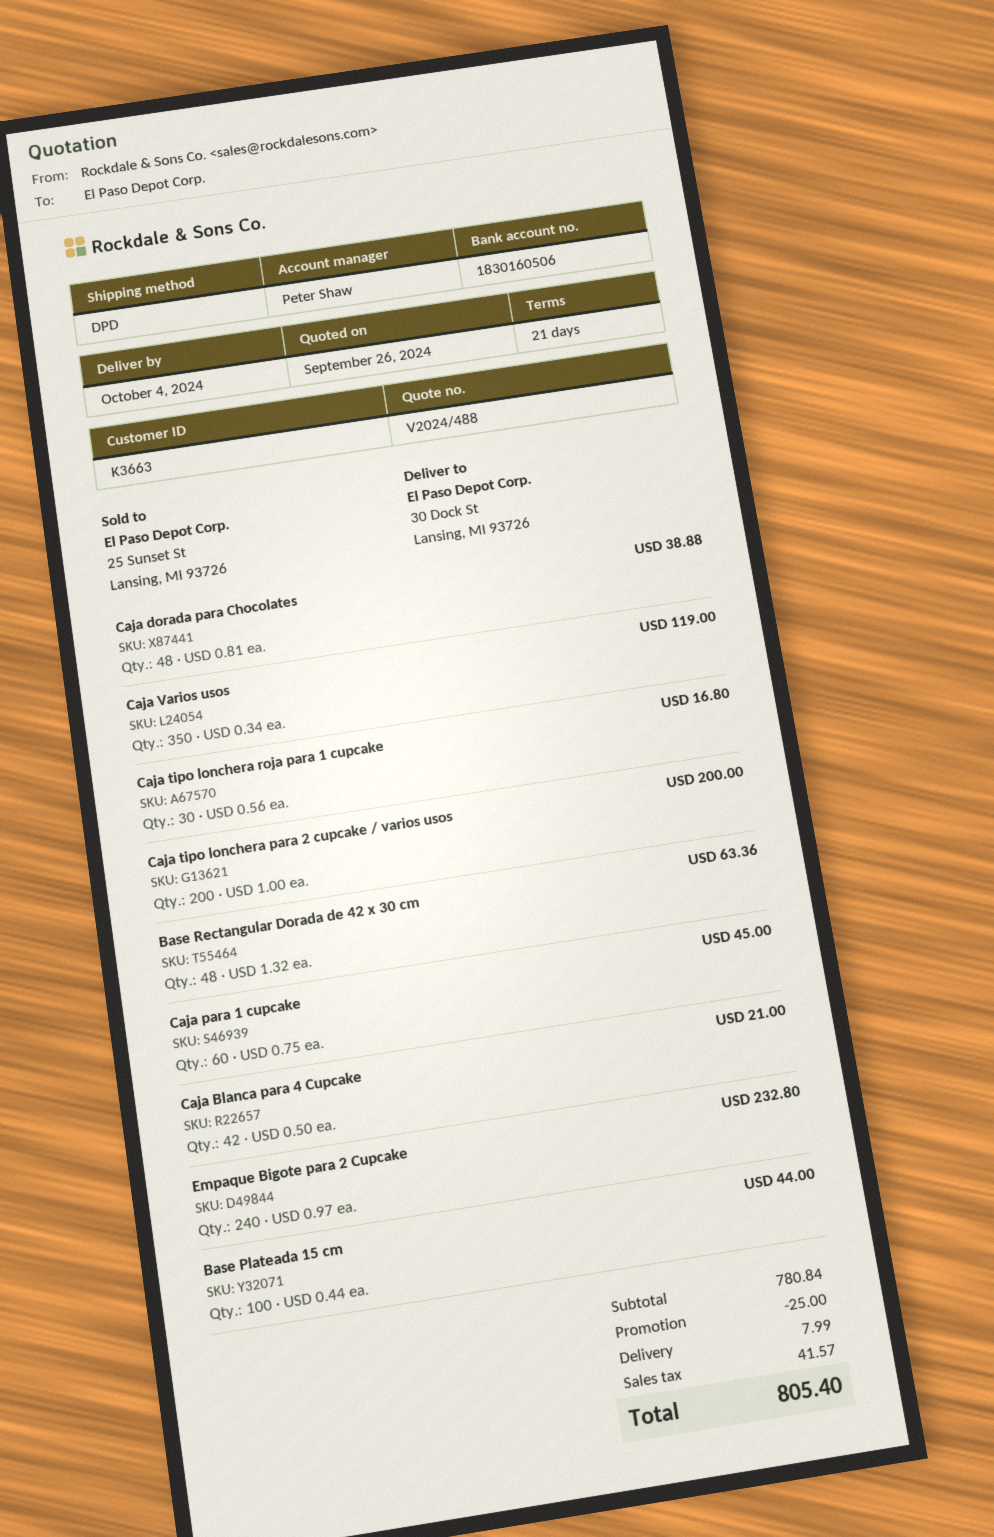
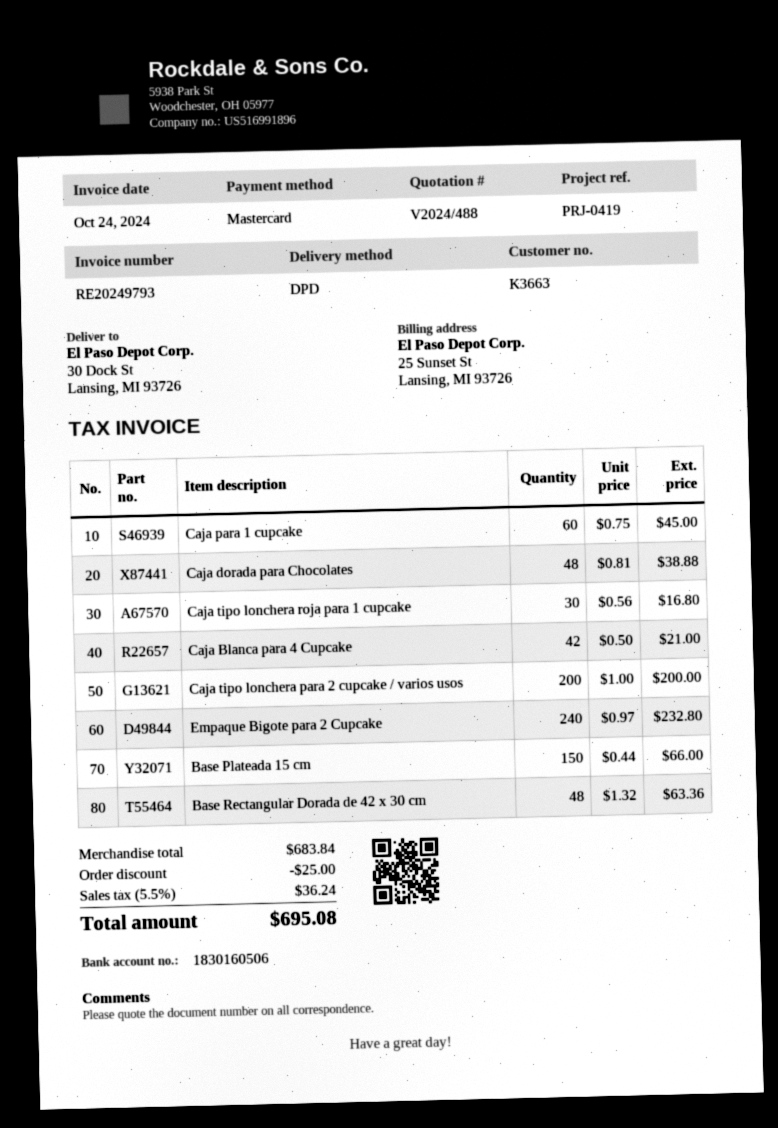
Caja Varios usos: 350 x 0.34 = 119.00 -> none
Base Plateada 15 cm: 100 x 0.44 = 44.00 -> 150 x 0.44 = 66.00
subtotal: 780.84 -> 683.84
shipping: 7.99 -> none
tax: 41.57 -> 36.24
total: 805.40 -> 695.08

